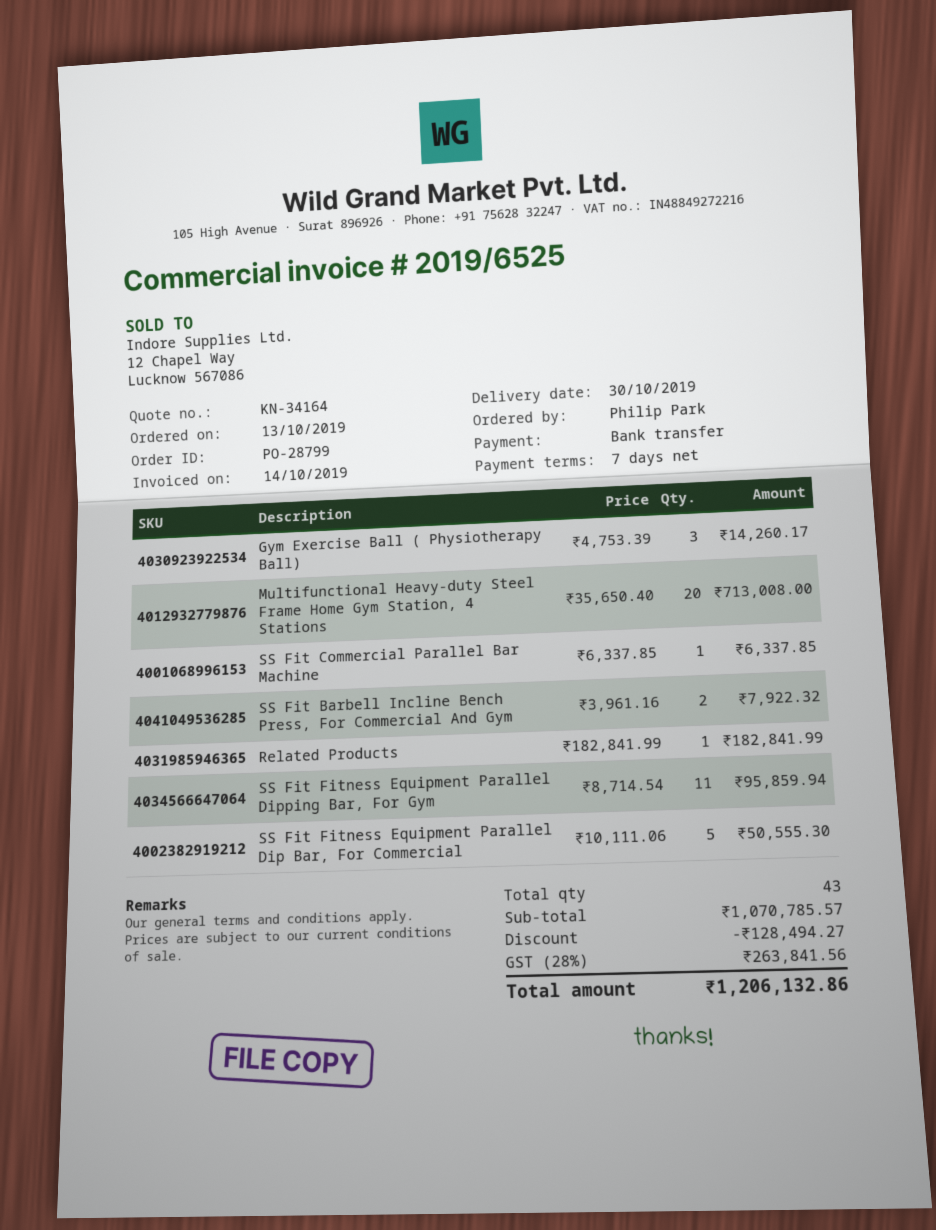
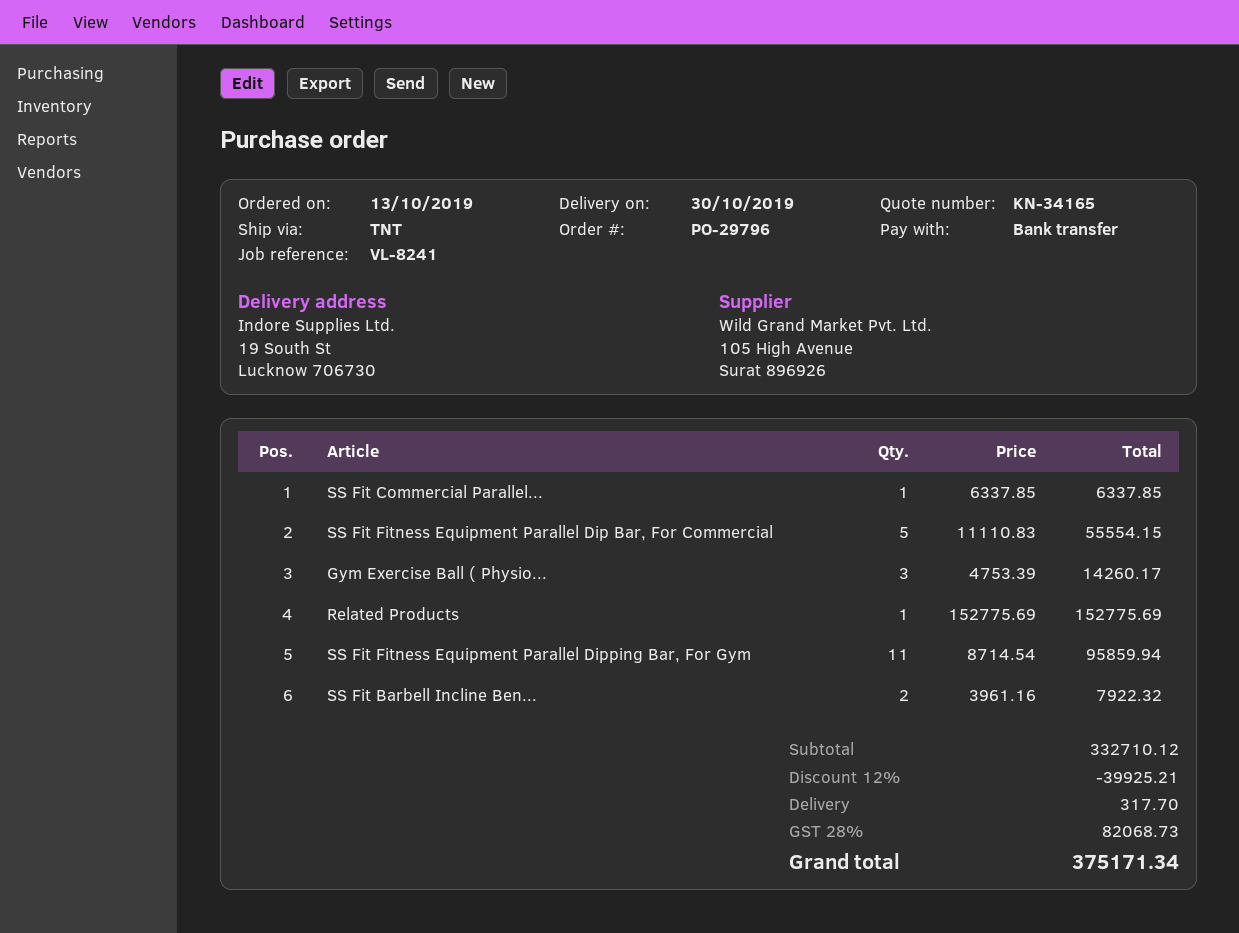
quote number: KN-34164 -> KN-34165
order number: PO-28799 -> PO-29796
Multifunctional Heavy-duty Steel Frame Home Gym Station, 4 Stations: 20 x 35650.40 = 713008.00 -> none
Related Products: 1 x 182841.99 = 182841.99 -> 1 x 152775.69 = 152775.69
SS Fit Fitness Equipment Parallel Dip Bar, For Commercial: 5 x 10111.06 = 50555.30 -> 5 x 11110.83 = 55554.15
subtotal: 1070785.57 -> 332710.12
discount: 128494.27 -> 39925.21
shipping: none -> 317.70
tax: 28% = 263841.56 -> 28% = 82068.73
total: 1206132.86 -> 375171.34

